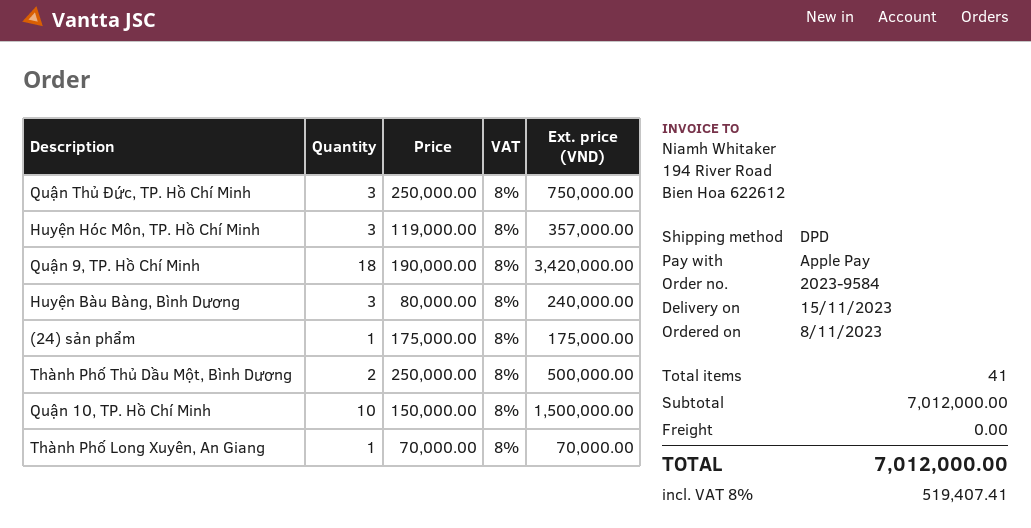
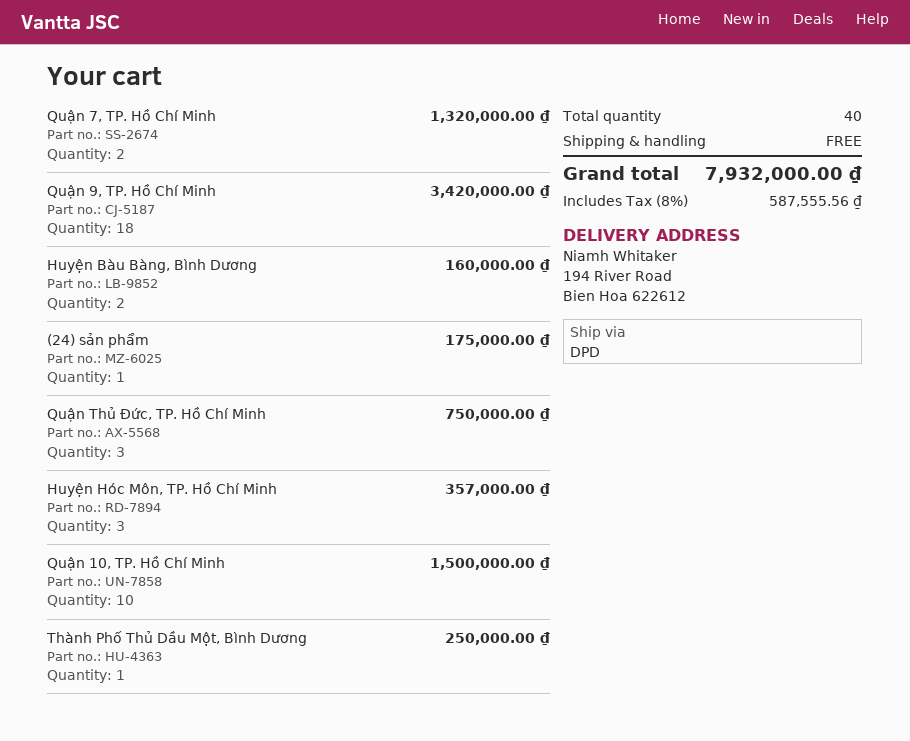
Huyện Bàu Bàng, Bình Dương: 3 for 240000.00 -> 2 for 160000.00
Thành Phố Thủ Dầu Một, Bình Dương: 2 for 500000.00 -> 1 for 250000.00
Thành Phố Long Xuyên, An Giang: 1 for 70000.00 -> none
Quận 7, TP. Hồ Chí Minh: none -> 2 for 1320000.00
total quantity: 41 -> 40
tax: 8% = 519407.41 -> 8% = 587555.56
total: 7012000.00 -> 7932000.00

